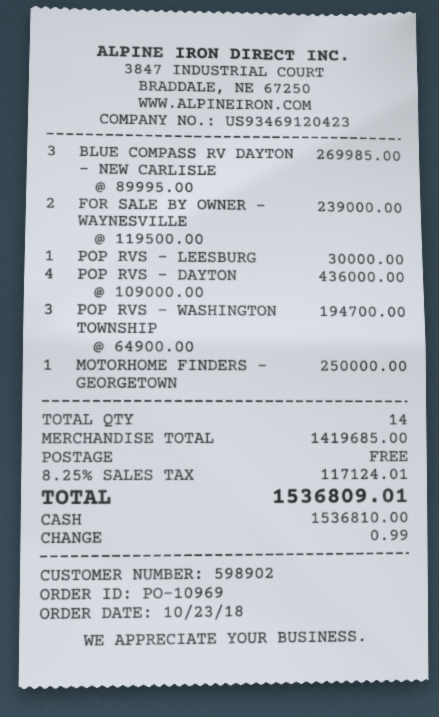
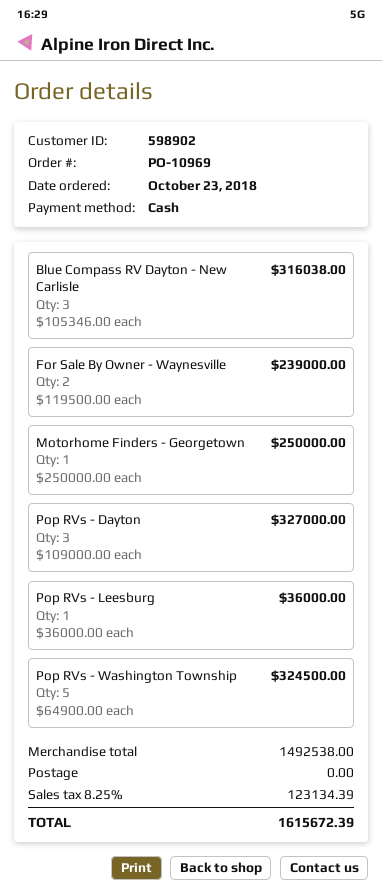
BLUE COMPASS RV DAYTON - NEW CARLISLE: 3 x 89995.00 = 269985.00 -> 3 x 105346.00 = 316038.00
POP RVS - LEESBURG: 1 x 30000.00 = 30000.00 -> 1 x 36000.00 = 36000.00
POP RVS - DAYTON: 4 x 109000.00 = 436000.00 -> 3 x 109000.00 = 327000.00
POP RVS - WASHINGTON TOWNSHIP: 3 x 64900.00 = 194700.00 -> 5 x 64900.00 = 324500.00
subtotal: 1419685.00 -> 1492538.00
tax: 8.25% = 117124.01 -> 8.25% = 123134.39
total: 1536809.01 -> 1615672.39

